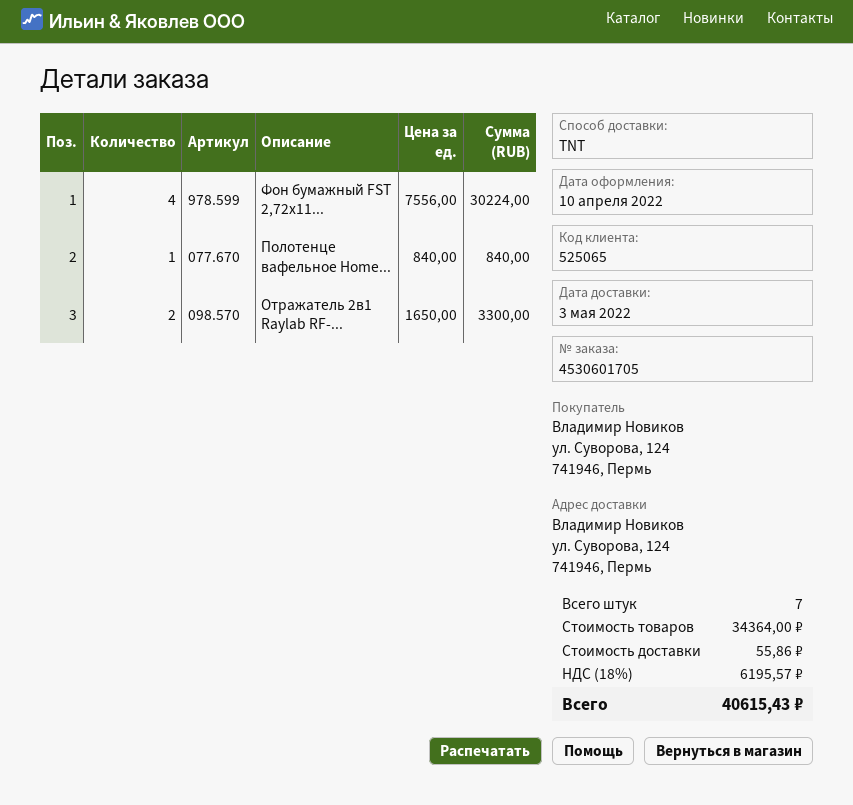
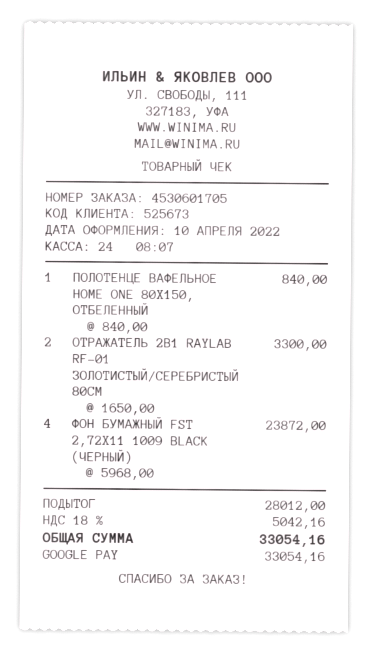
customer number: 525065 -> 525673
Фон бумажный FST 2,72x11...: 4 x 7556.00 = 30224.00 -> 4 x 5968.00 = 23872.00
subtotal: 34364.00 -> 28012.00
shipping: 55.86 -> none
tax: 18% = 6195.57 -> 18% = 5042.16
total: 40615.43 -> 33054.16

